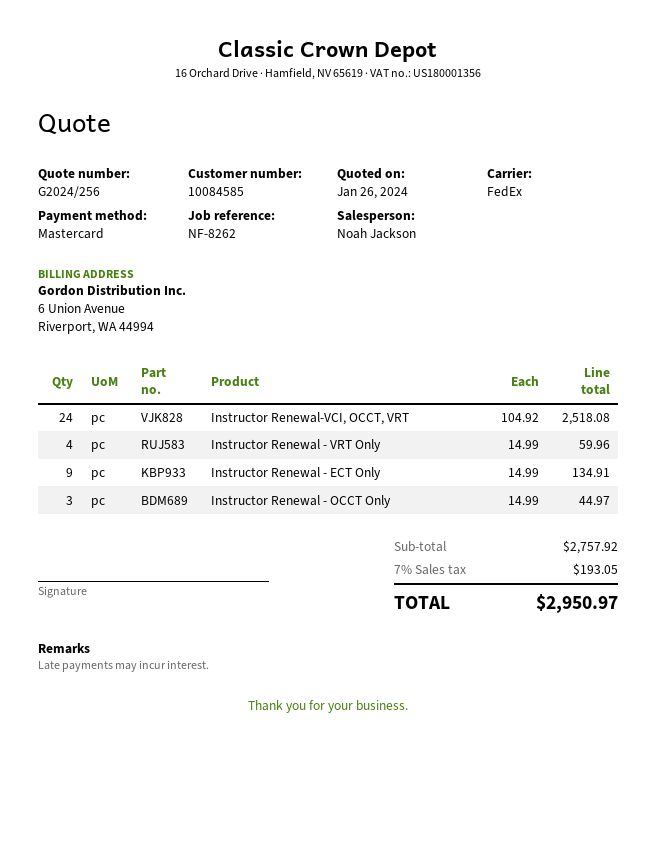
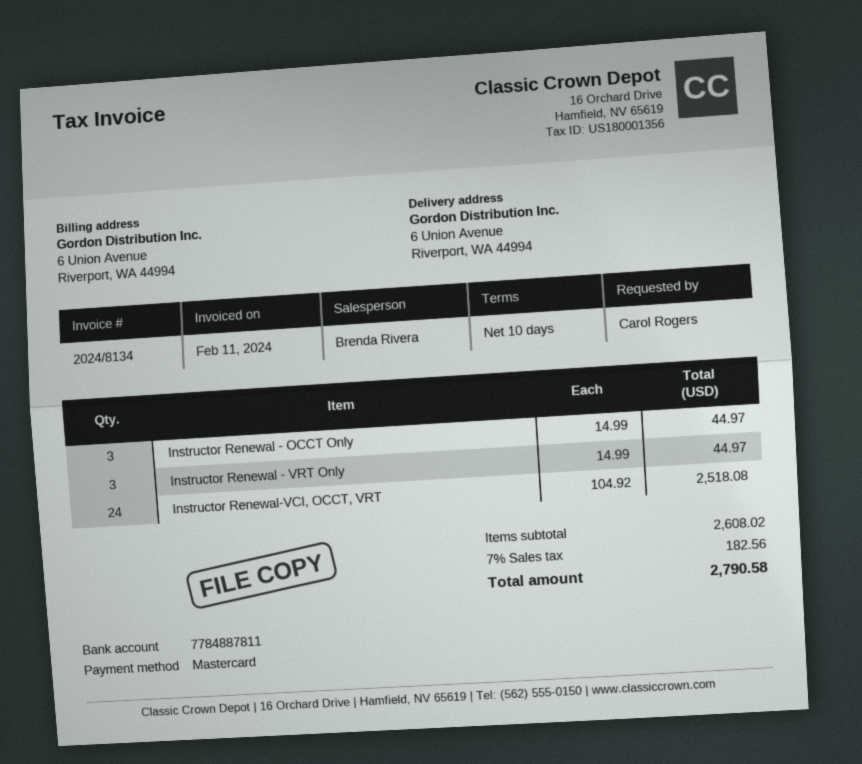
sales rep: Noah Jackson -> Brenda Rivera
Instructor Renewal - VRT Only: 4 x 14.99 = 59.96 -> 3 x 14.99 = 44.97
Instructor Renewal - ECT Only: 9 x 14.99 = 134.91 -> none
subtotal: 2757.92 -> 2608.02
tax: 7% = 193.05 -> 7% = 182.56
total: 2950.97 -> 2790.58

